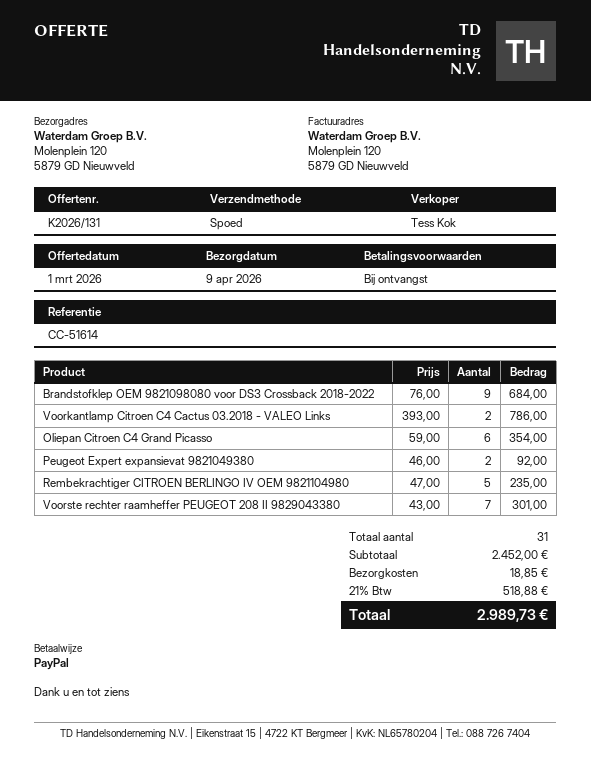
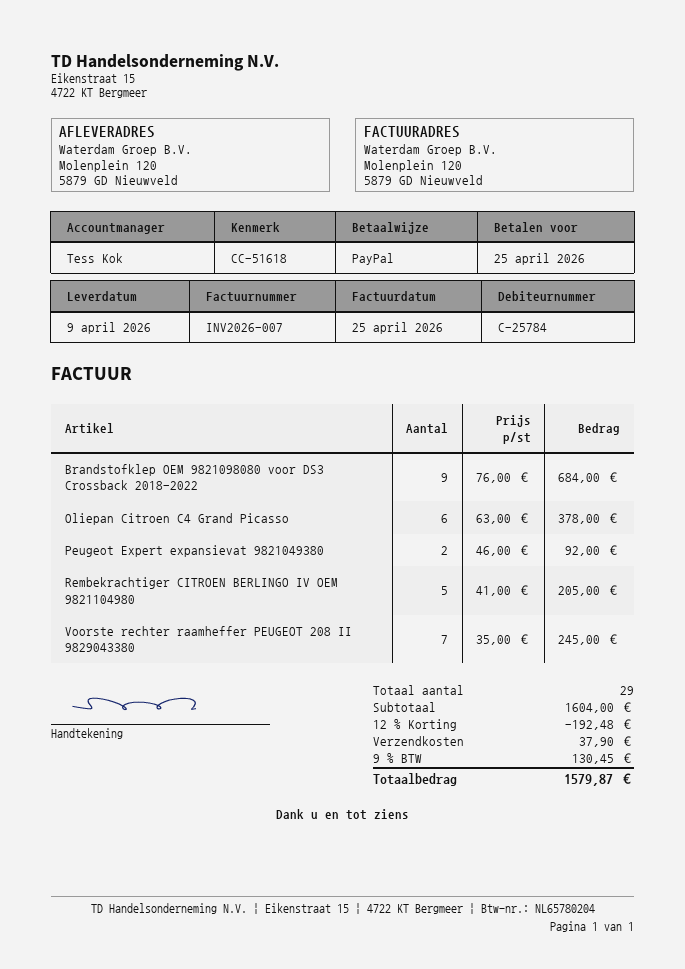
reference: CC-51614 -> CC-51618
Voorkantlamp Citroen C4 Cactus 03.2018 - VALEO Links: 2 x 393.00 = 786.00 -> none
Oliepan Citroen C4 Grand Picasso: 6 x 59.00 = 354.00 -> 6 x 63.00 = 378.00
Rembekrachtiger CITROEN BERLINGO IV OEM 9821104980: 5 x 47.00 = 235.00 -> 5 x 41.00 = 205.00
Voorste rechter raamheffer PEUGEOT 208 II 9829043380: 7 x 43.00 = 301.00 -> 7 x 35.00 = 245.00
total quantity: 31 -> 29
subtotal: 2452.00 -> 1604.00
discount: none -> 12% = 192.48
shipping: 18.85 -> 37.90
tax: 21% = 518.88 -> 9% = 130.45
total: 2989.73 -> 1579.87

